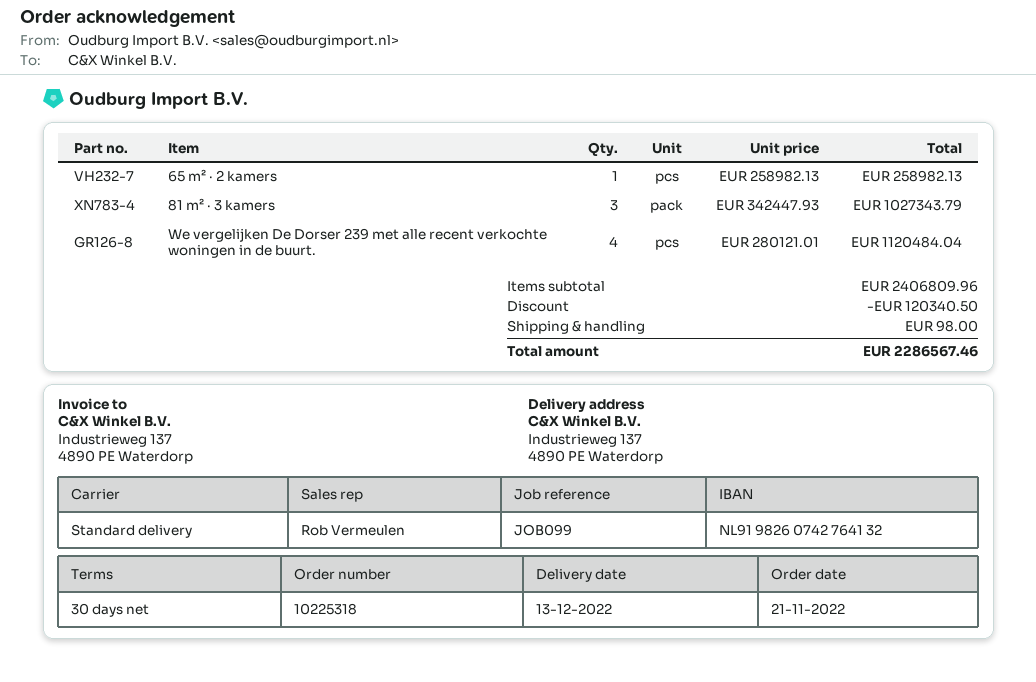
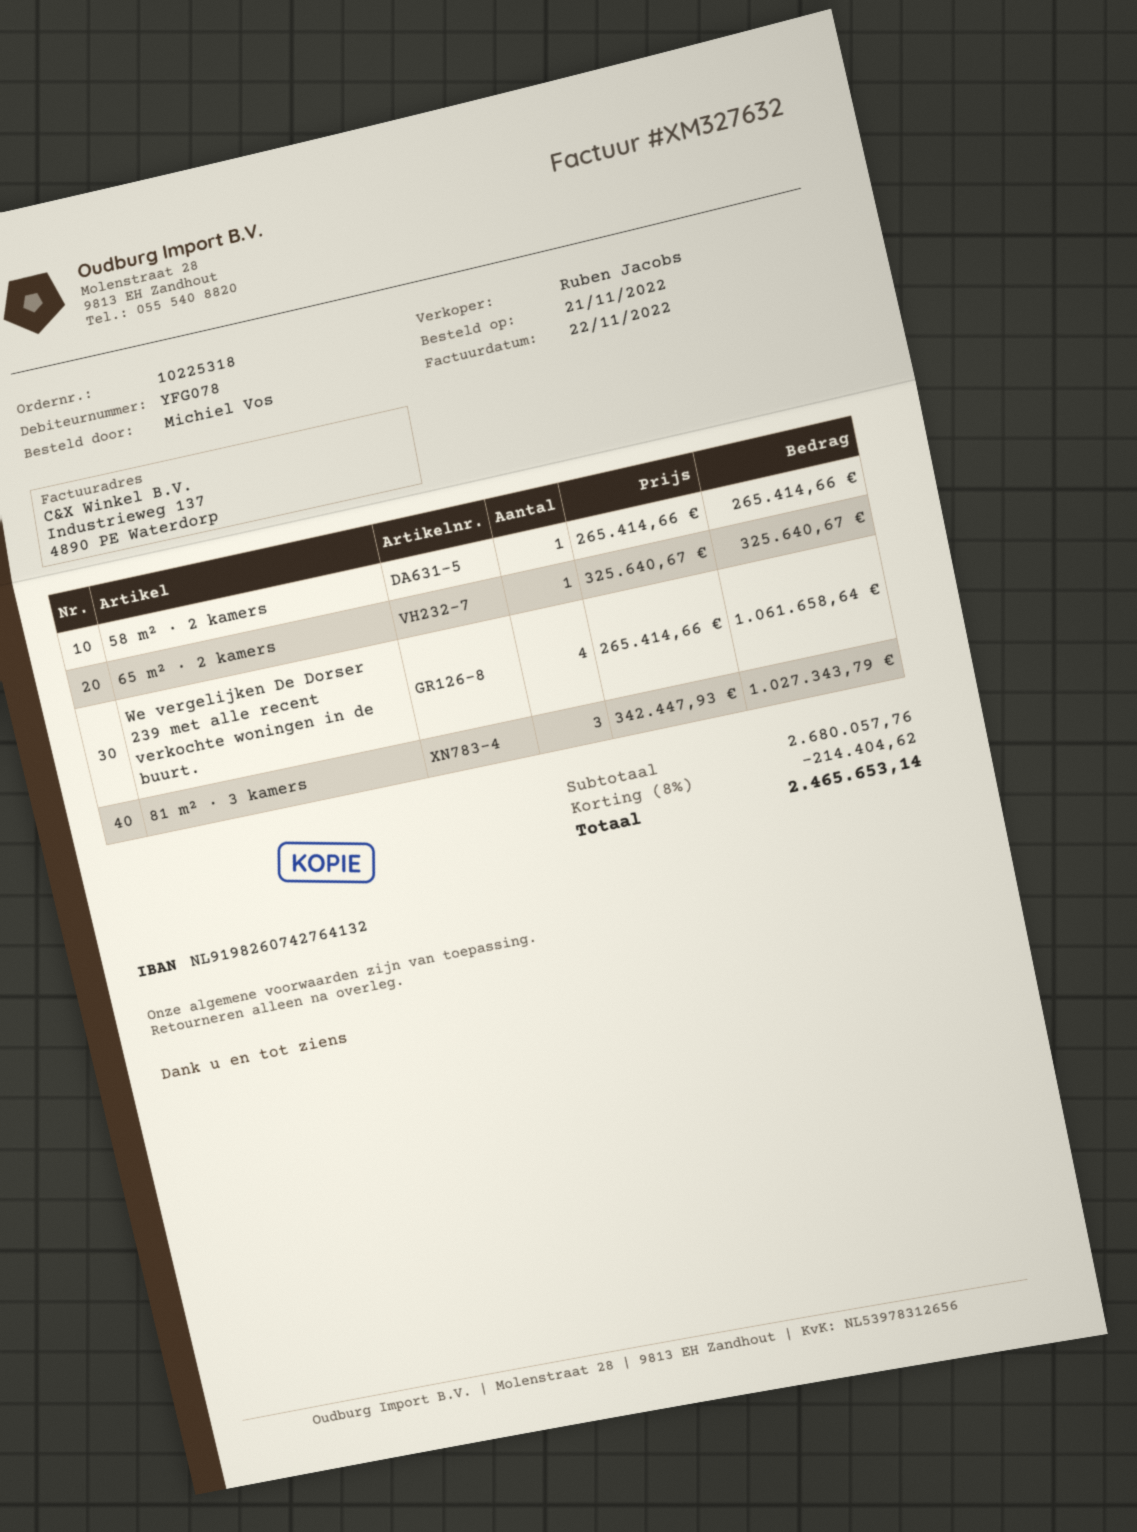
sales rep: Rob Vermeulen -> Ruben Jacobs
65 m² · 2 kamers: 1 x 258982.13 = 258982.13 -> 1 x 325640.67 = 325640.67
We vergelijken De Dorser 239 met alle recent verkochte woningen in de buurt.: 4 x 280121.01 = 1120484.04 -> 4 x 265414.66 = 1061658.64
58 m² · 2 kamers: none -> 1 x 265414.66 = 265414.66
subtotal: 2406809.96 -> 2680057.76
discount: 120340.50 -> 214404.62
shipping: 98.00 -> none
total: 2286567.46 -> 2465653.14

